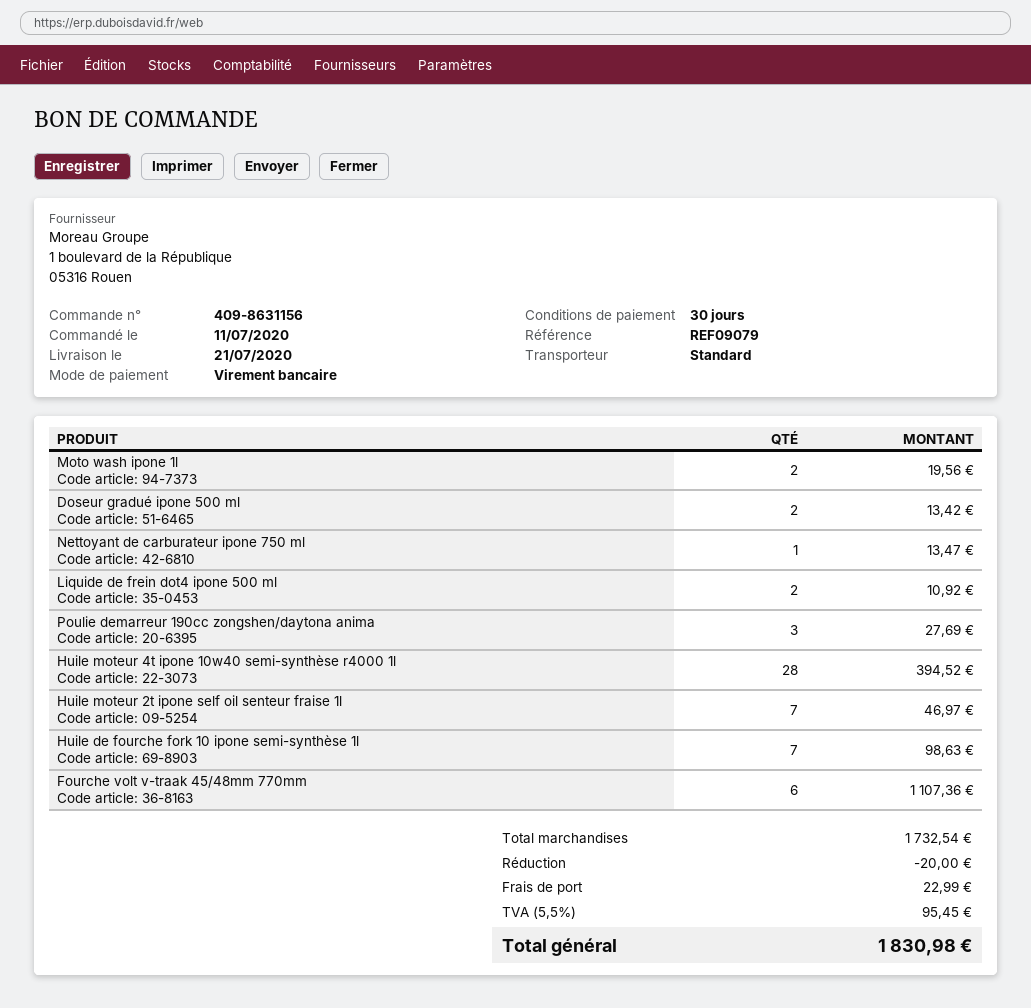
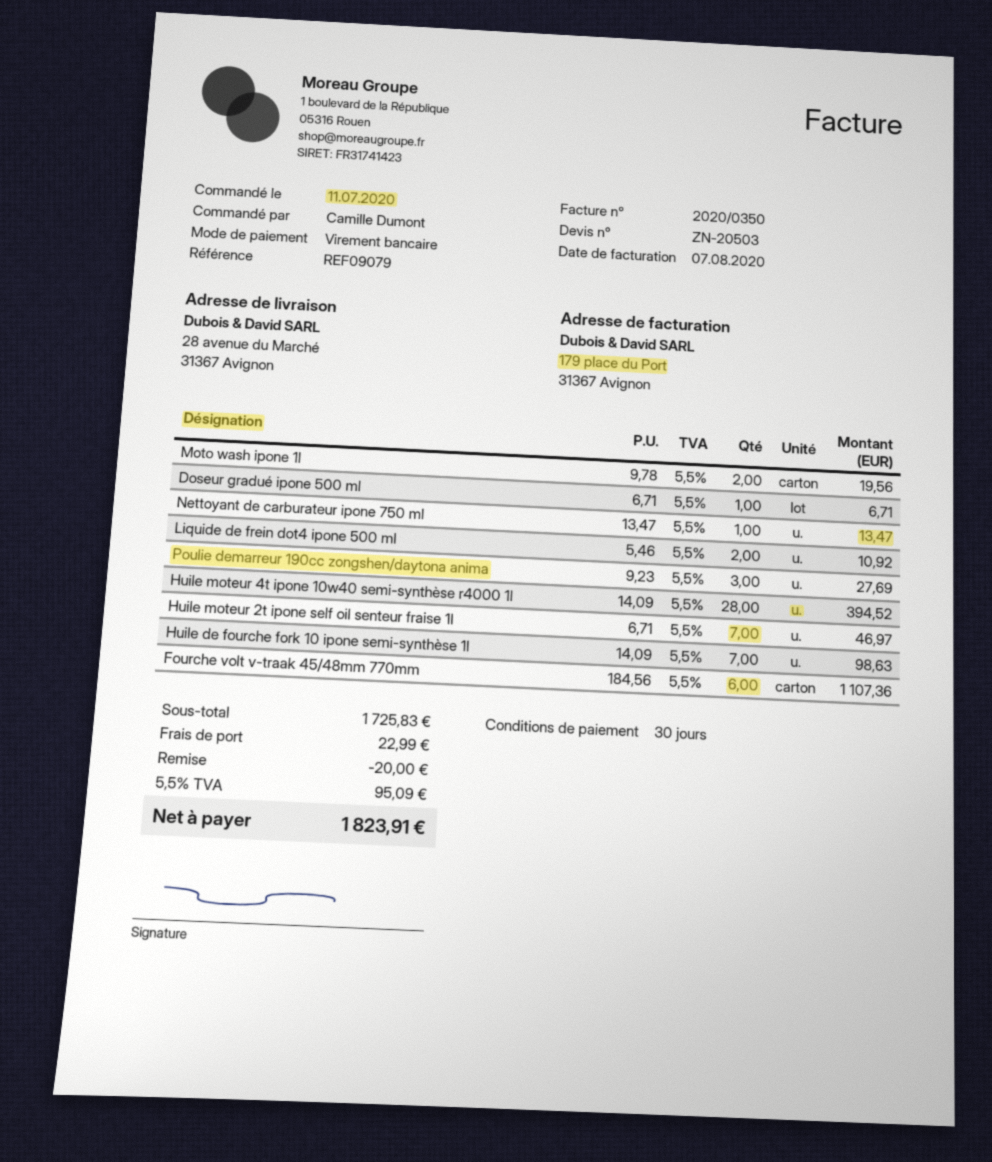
Doseur gradué ipone 500 ml: 2 for 13.42 -> 1 for 6.71
subtotal: 1732.54 -> 1725.83
tax: 5.5% = 95.45 -> 5.5% = 95.09
total: 1830.98 -> 1823.91

